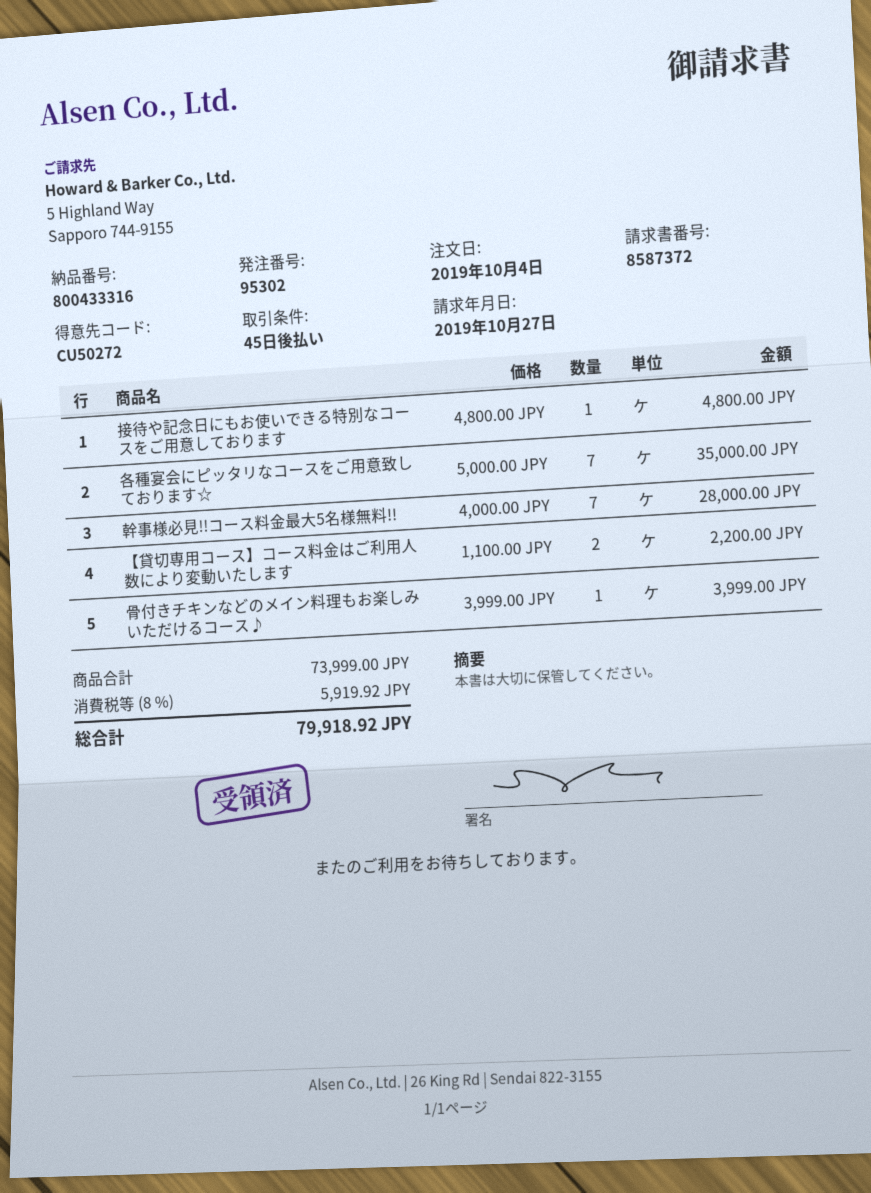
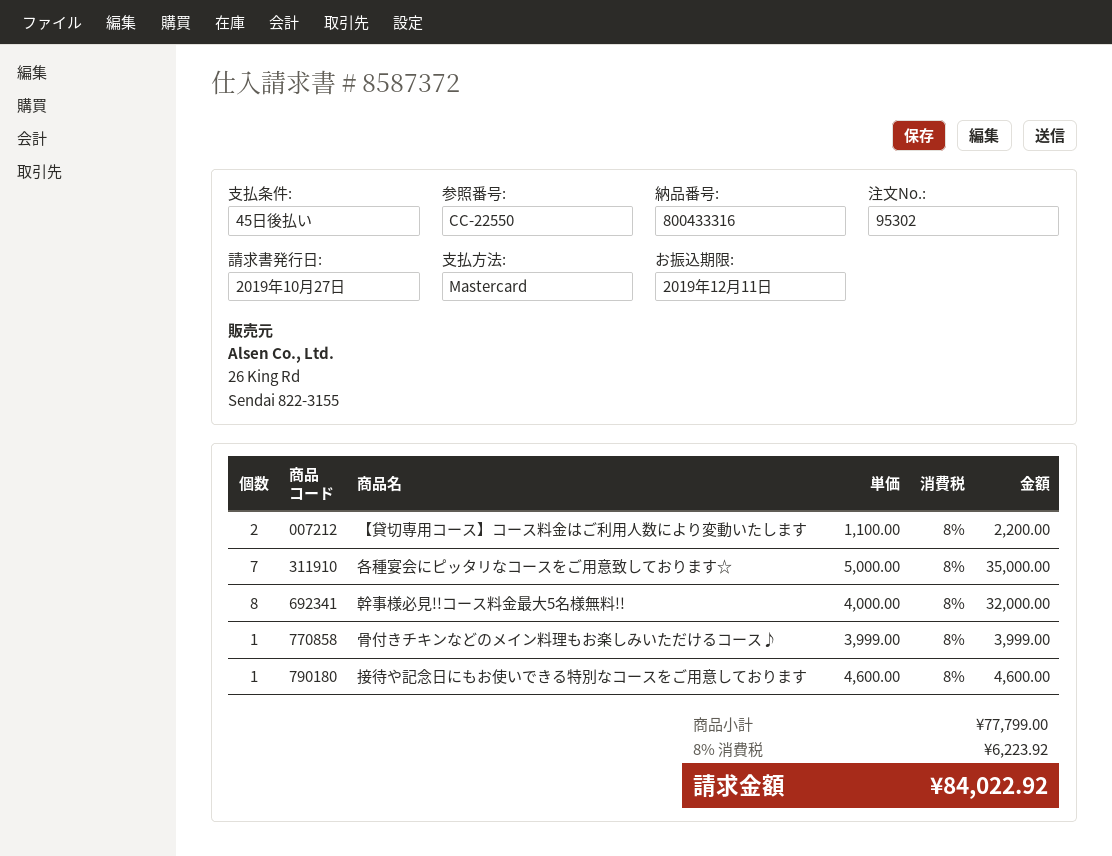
接待や記念日にもお使いできる特別なコースをご用意しております: 1 x 4800.00 = 4800.00 -> 1 x 4600.00 = 4600.00
幹事様必見!!コース料金最大5名様無料!!: 7 x 4000.00 = 28000.00 -> 8 x 4000.00 = 32000.00
subtotal: 73999.00 -> 77799.00
tax: 8% = 5919.92 -> 8% = 6223.92
total: 79918.92 -> 84022.92

